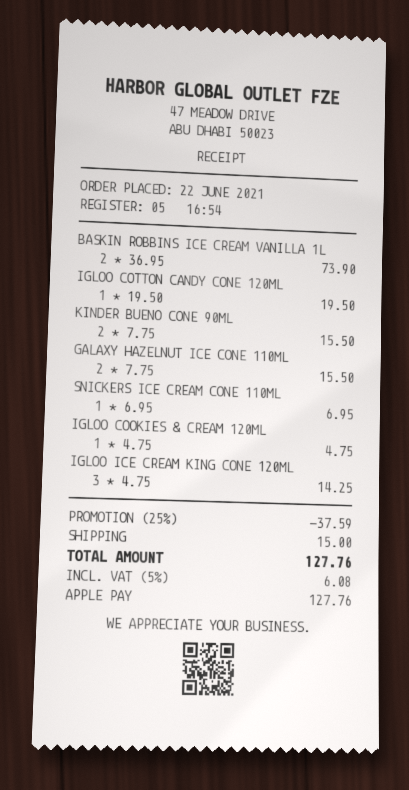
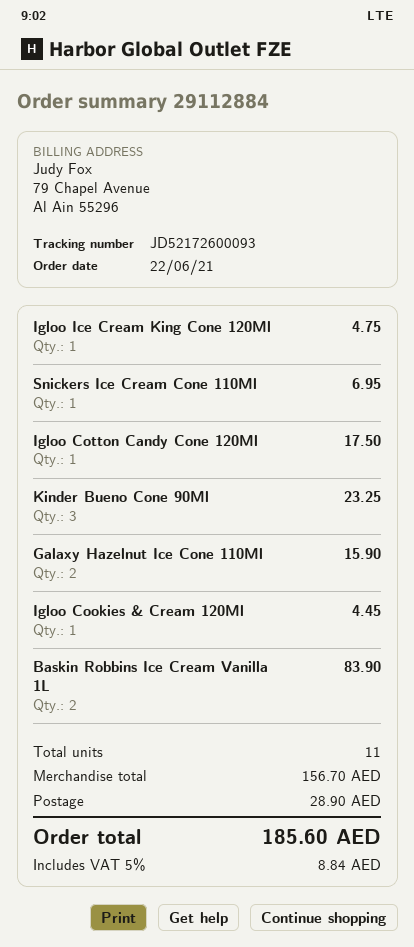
BASKIN ROBBINS ICE CREAM VANILLA 1L: 2 for 73.90 -> 2 for 83.90
IGLOO COTTON CANDY CONE 120ML: 1 for 19.50 -> 1 for 17.50
KINDER BUENO CONE 90ML: 2 for 15.50 -> 3 for 23.25
GALAXY HAZELNUT ICE CONE 110ML: 2 for 15.50 -> 2 for 15.90
IGLOO COOKIES & CREAM 120ML: 1 for 4.75 -> 1 for 4.45
IGLOO ICE CREAM KING CONE 120ML: 3 for 14.25 -> 1 for 4.75
discount: 25% = 37.59 -> none
shipping: 15.00 -> 28.90
tax: 5% = 6.08 -> 5% = 8.84
total: 127.76 -> 185.60

